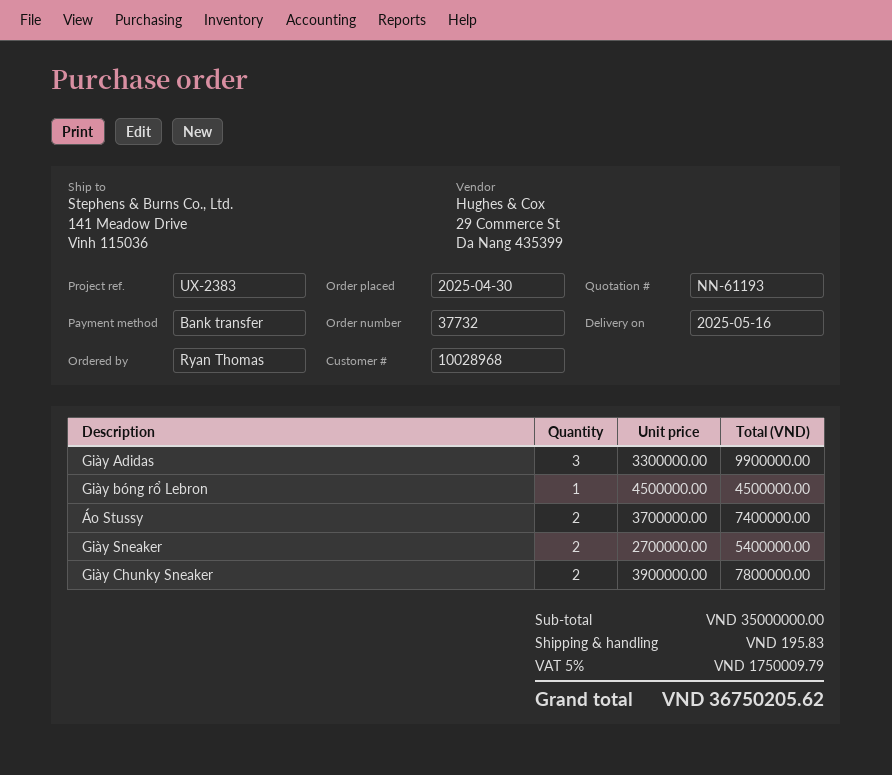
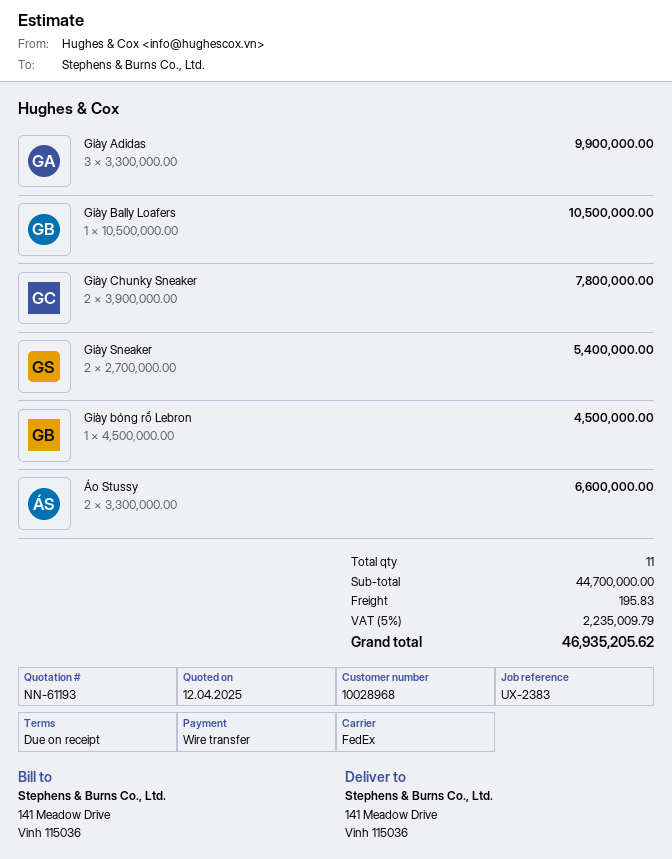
Áo Stussy: 2 x 3700000.00 = 7400000.00 -> 2 x 3300000.00 = 6600000.00
Giày Bally Loafers: none -> 1 x 10500000.00 = 10500000.00
subtotal: 35000000.00 -> 44700000.00
tax: 5% = 1750009.79 -> 5% = 2235009.79
total: 36750205.62 -> 46935205.62

